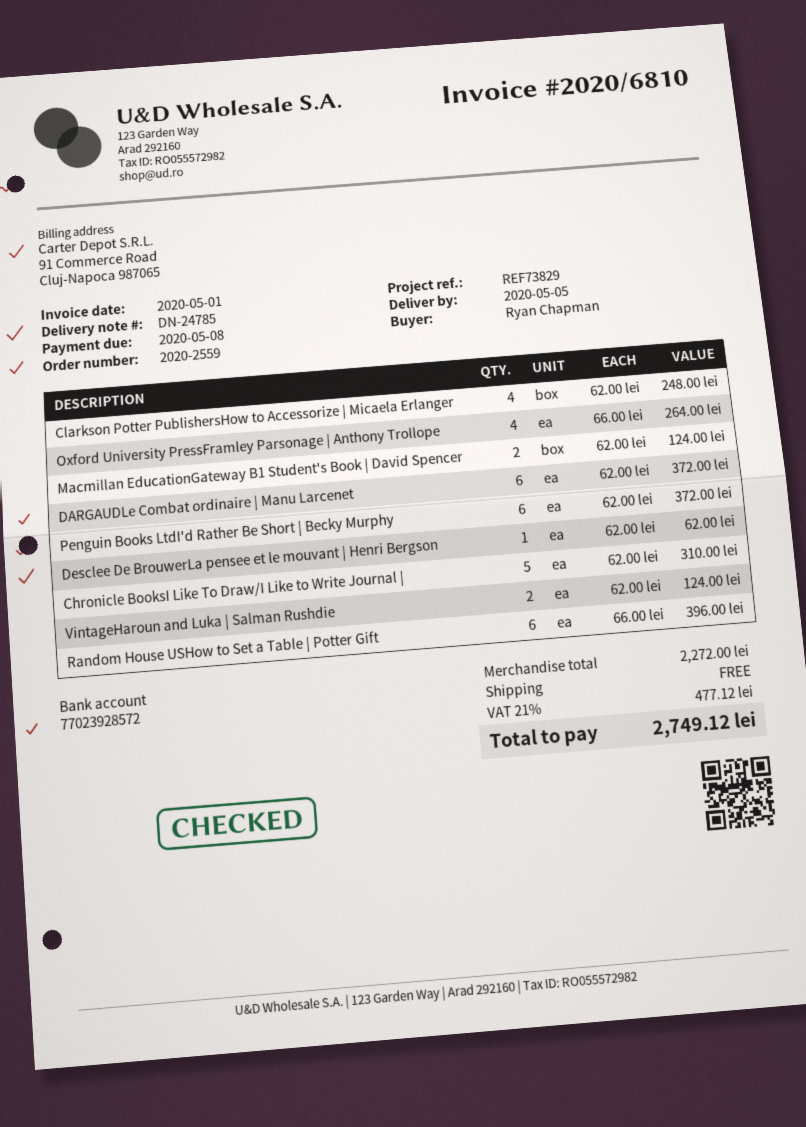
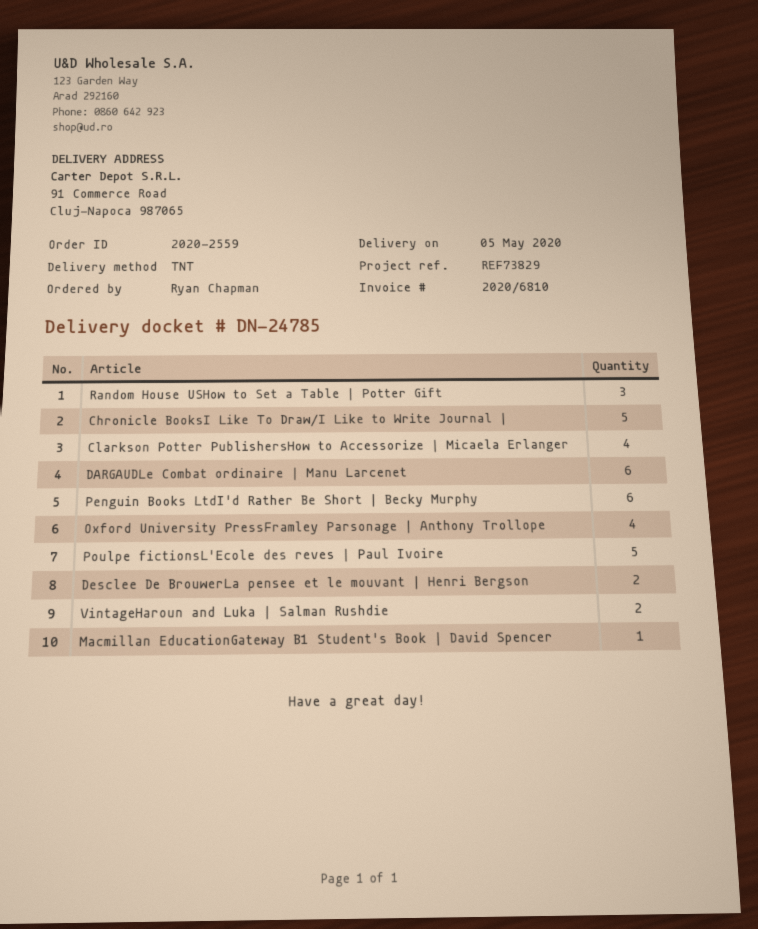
Macmillan EducationGateway B1 Student's Book | David Spencer: 2 -> 1
Desclee De BrouwerLa pensee et le mouvant | Henri Bergson: 1 -> 2
Random House USHow to Set a Table | Potter Gift: 6 -> 3
Poulpe fictionsL'Ecole des reves | Paul Ivoire: none -> 5

